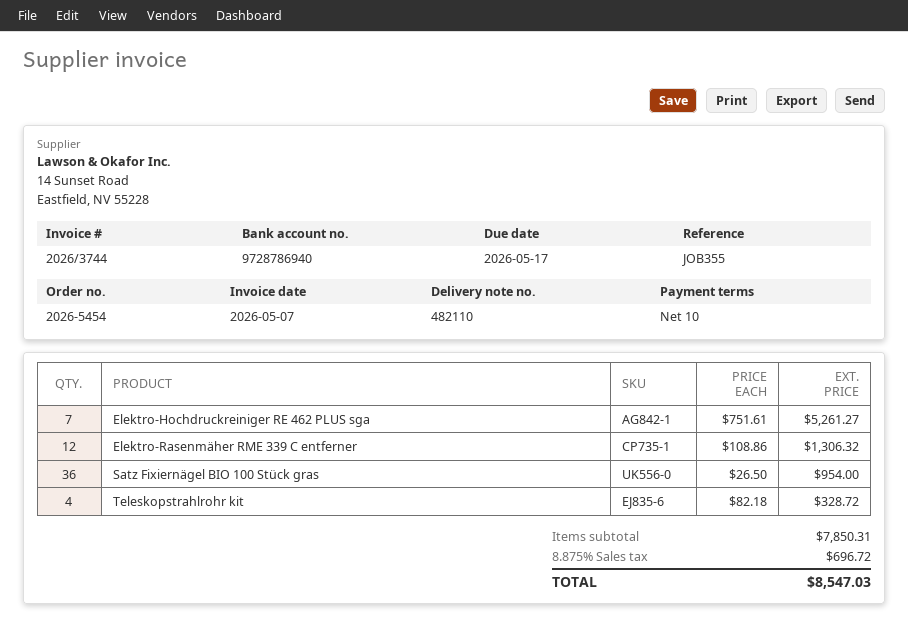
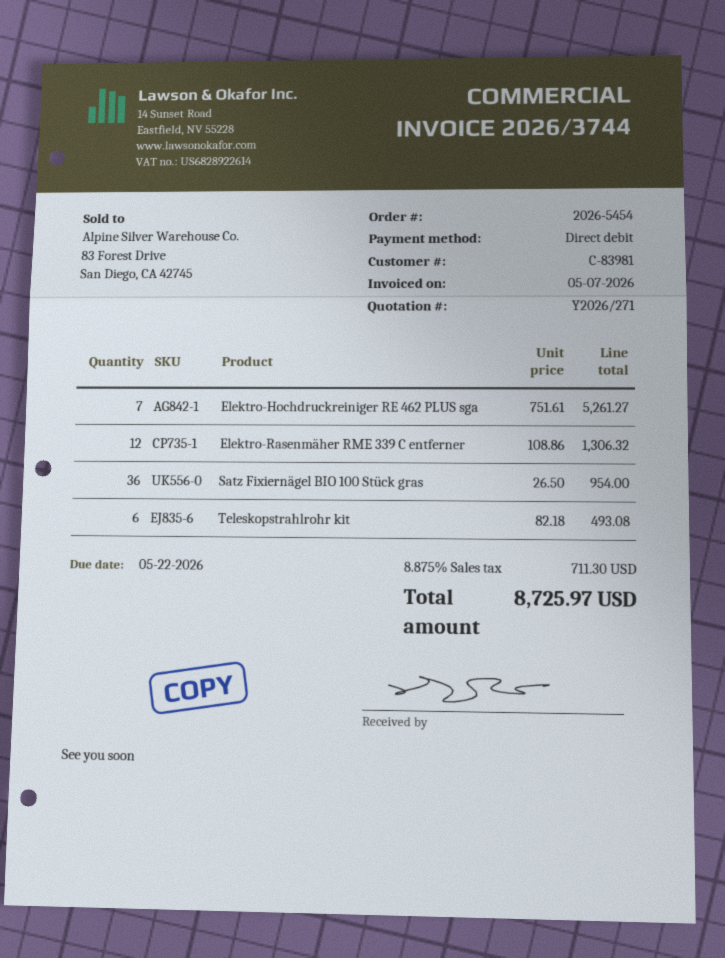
due date: 2026-05-17 -> 2026-05-22
Teleskopstrahlrohr kit: 4 x 82.18 = 328.72 -> 6 x 82.18 = 493.08
tax: 8.875% = 696.72 -> 8.875% = 711.30
total: 8547.03 -> 8725.97

